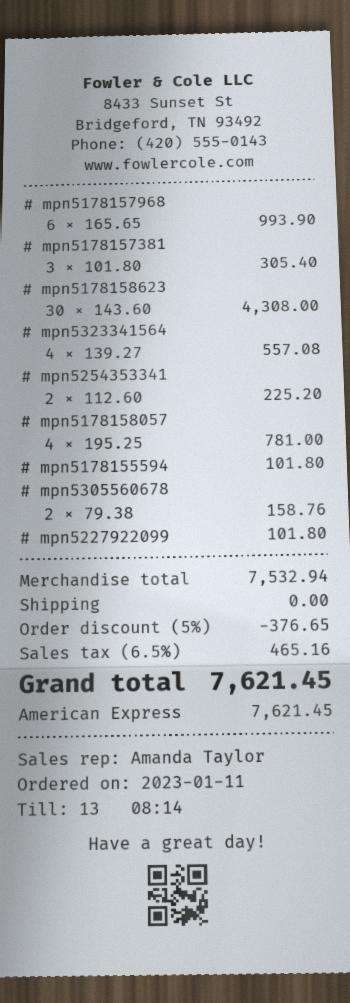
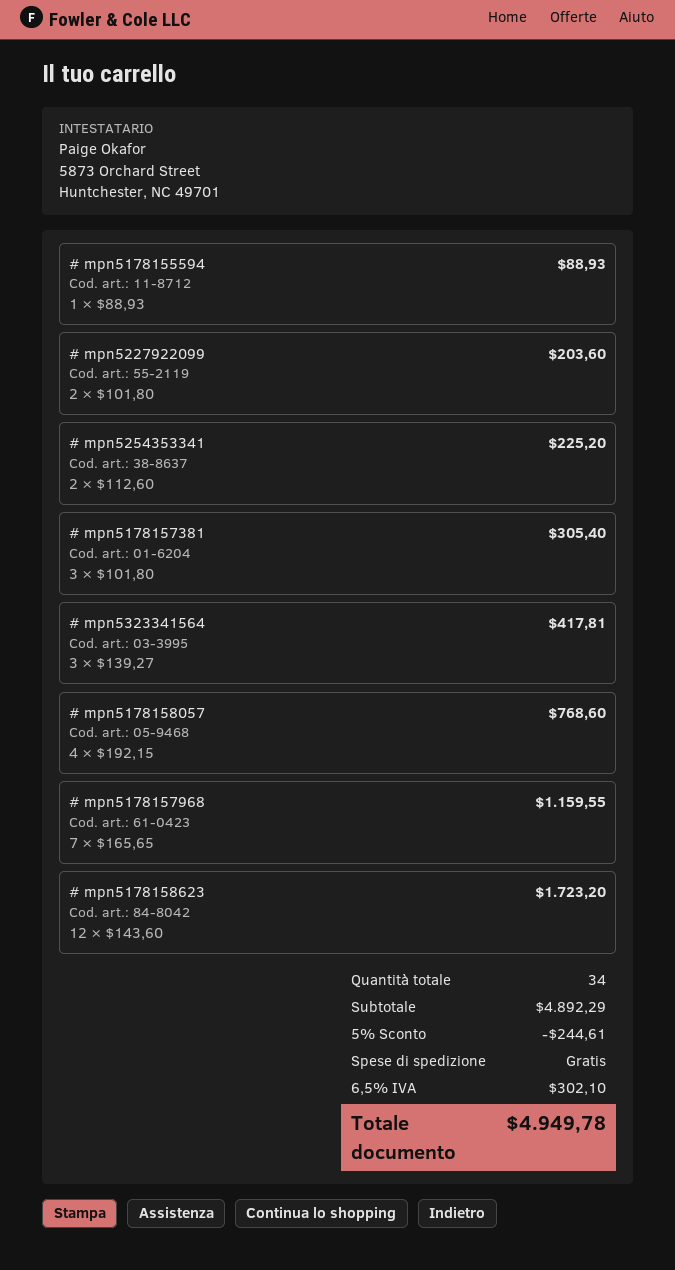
# mpn5178157968: 6 x 165.65 = 993.90 -> 7 x 165.65 = 1159.55
# mpn5178158623: 30 x 143.60 = 4308.00 -> 12 x 143.60 = 1723.20
# mpn5323341564: 4 x 139.27 = 557.08 -> 3 x 139.27 = 417.81
# mpn5178158057: 4 x 195.25 = 781.00 -> 4 x 192.15 = 768.60
# mpn5178155594: 1 x 101.80 = 101.80 -> 1 x 88.93 = 88.93
# mpn5305560678: 2 x 79.38 = 158.76 -> none
# mpn5227922099: 1 x 101.80 = 101.80 -> 2 x 101.80 = 203.60
subtotal: 7532.94 -> 4892.29
discount: 5% = 376.65 -> 5% = 244.61
tax: 6.5% = 465.16 -> 6.5% = 302.10
total: 7621.45 -> 4949.78

